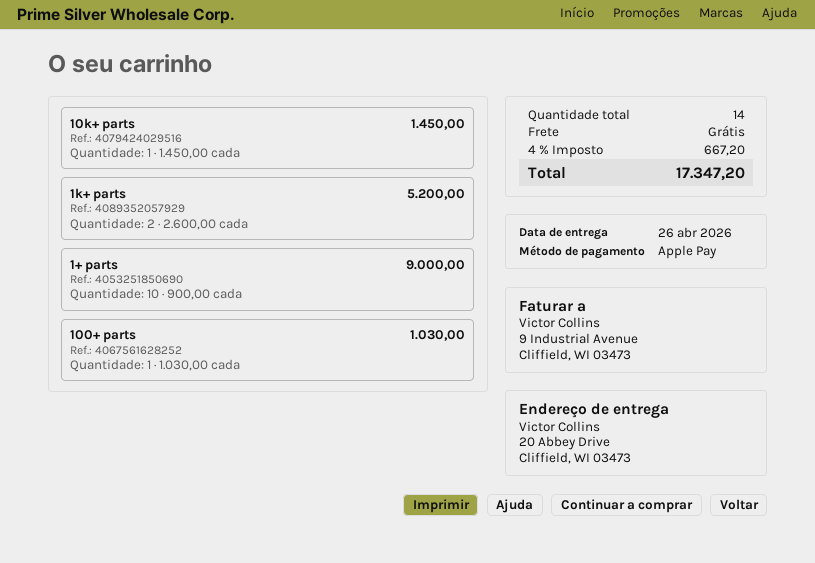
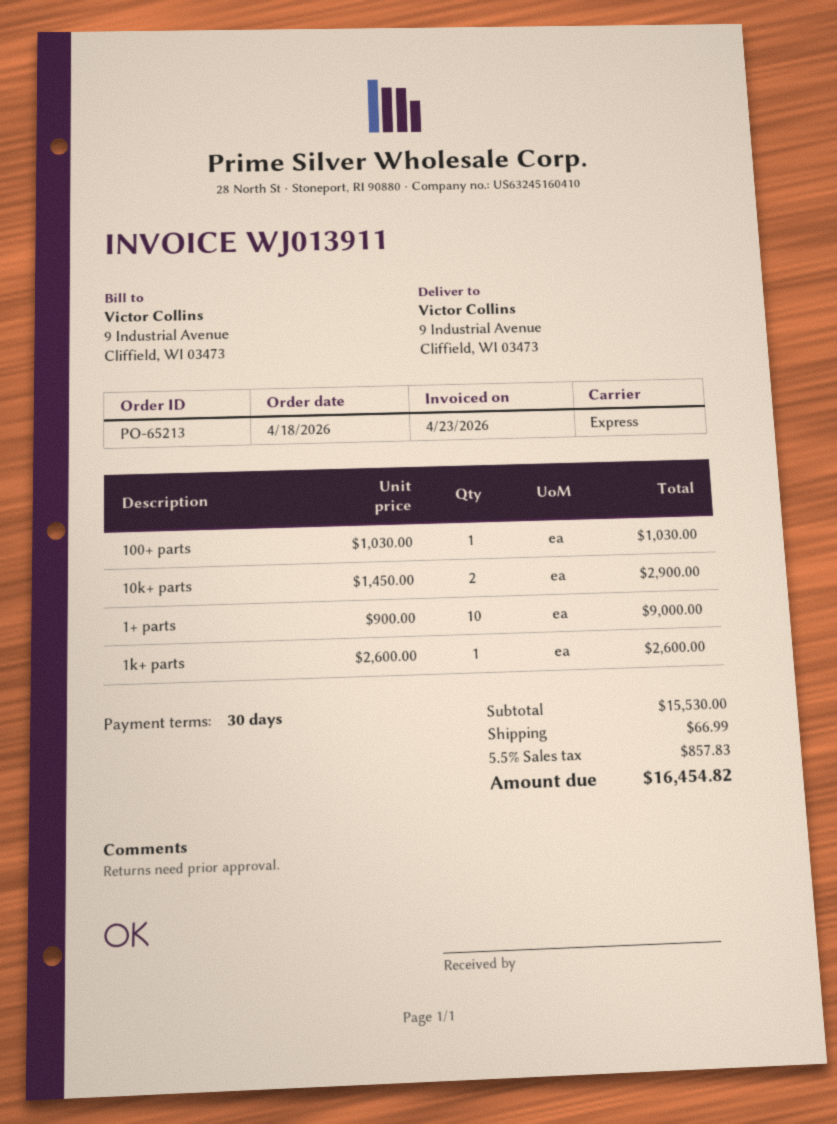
ship to: 20 Abbey Drive, Cliffield, WI 03473 -> 9 Industrial Avenue, Cliffield, WI 03473
10k+ parts: 1 x 1450.00 = 1450.00 -> 2 x 1450.00 = 2900.00
1k+ parts: 2 x 2600.00 = 5200.00 -> 1 x 2600.00 = 2600.00
shipping: 0.00 -> 66.99
tax: 4% = 667.20 -> 5.5% = 857.83
total: 17347.20 -> 16454.82

